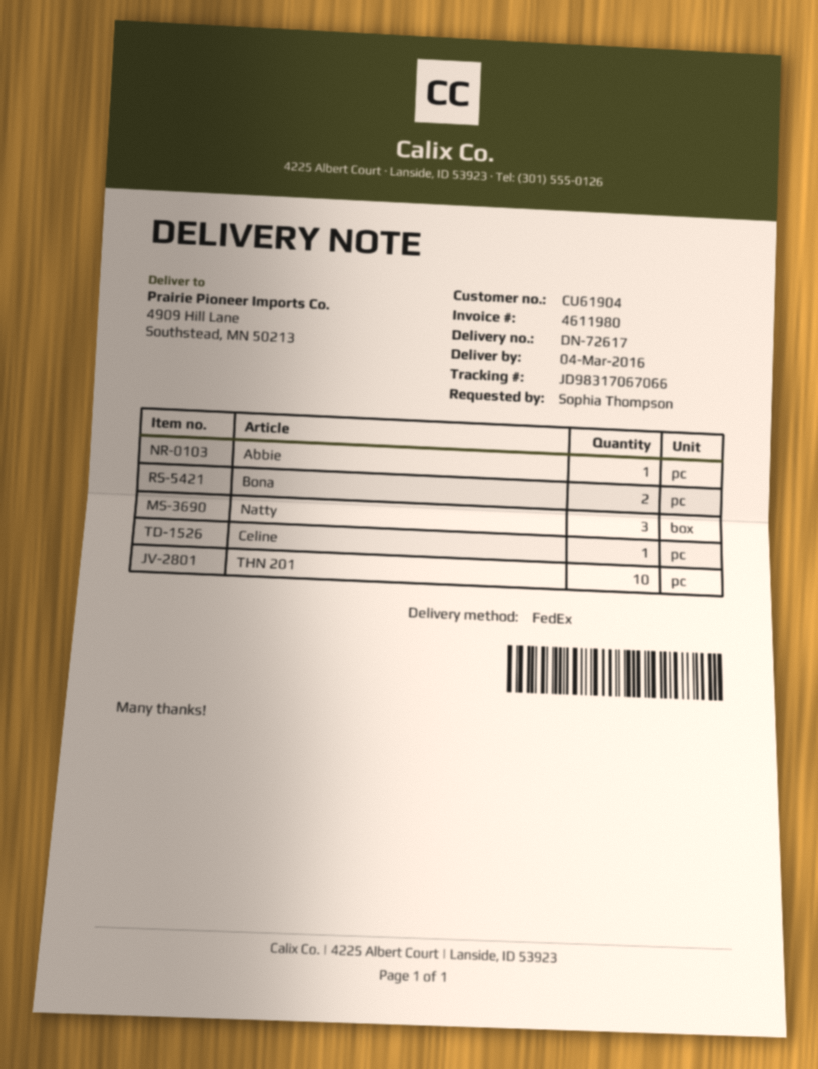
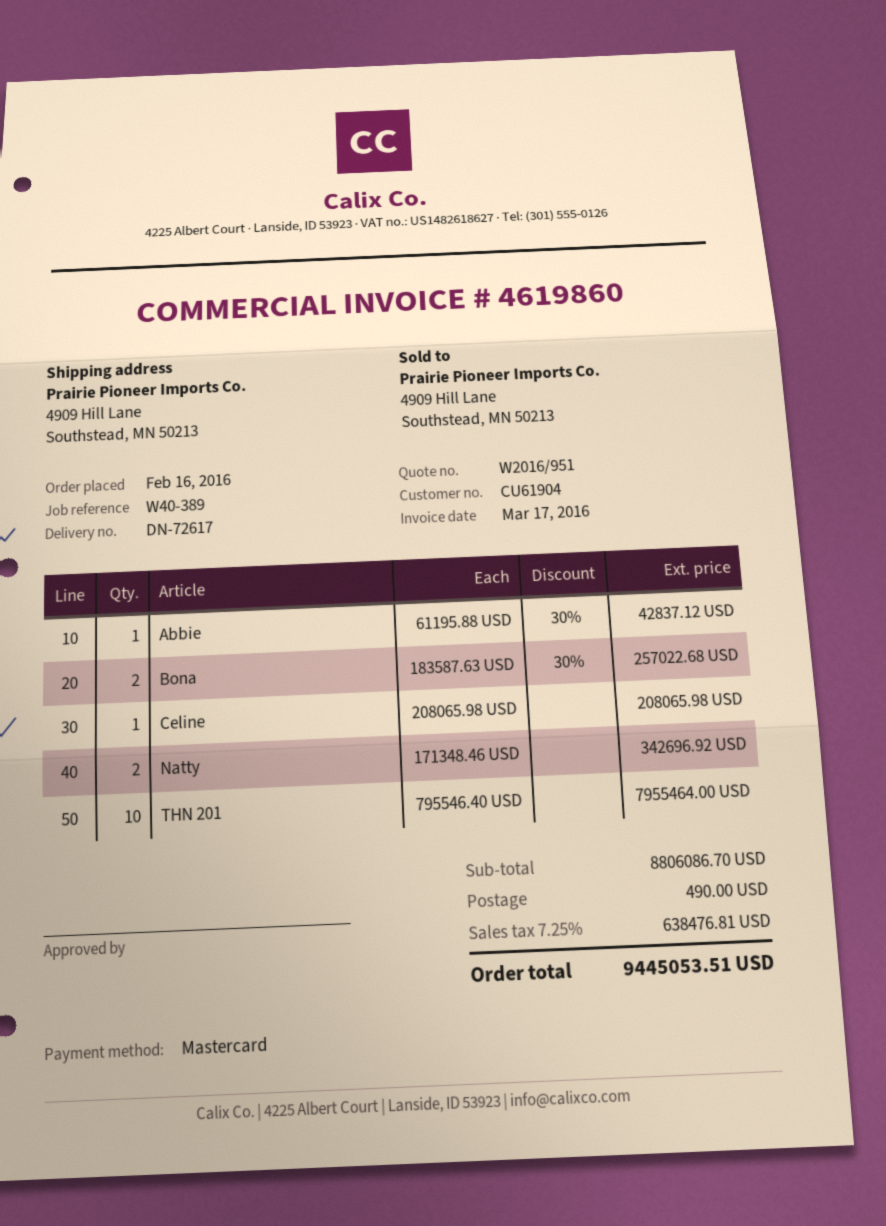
invoice number: 4611980 -> 4619860
Natty: 3 -> 2

